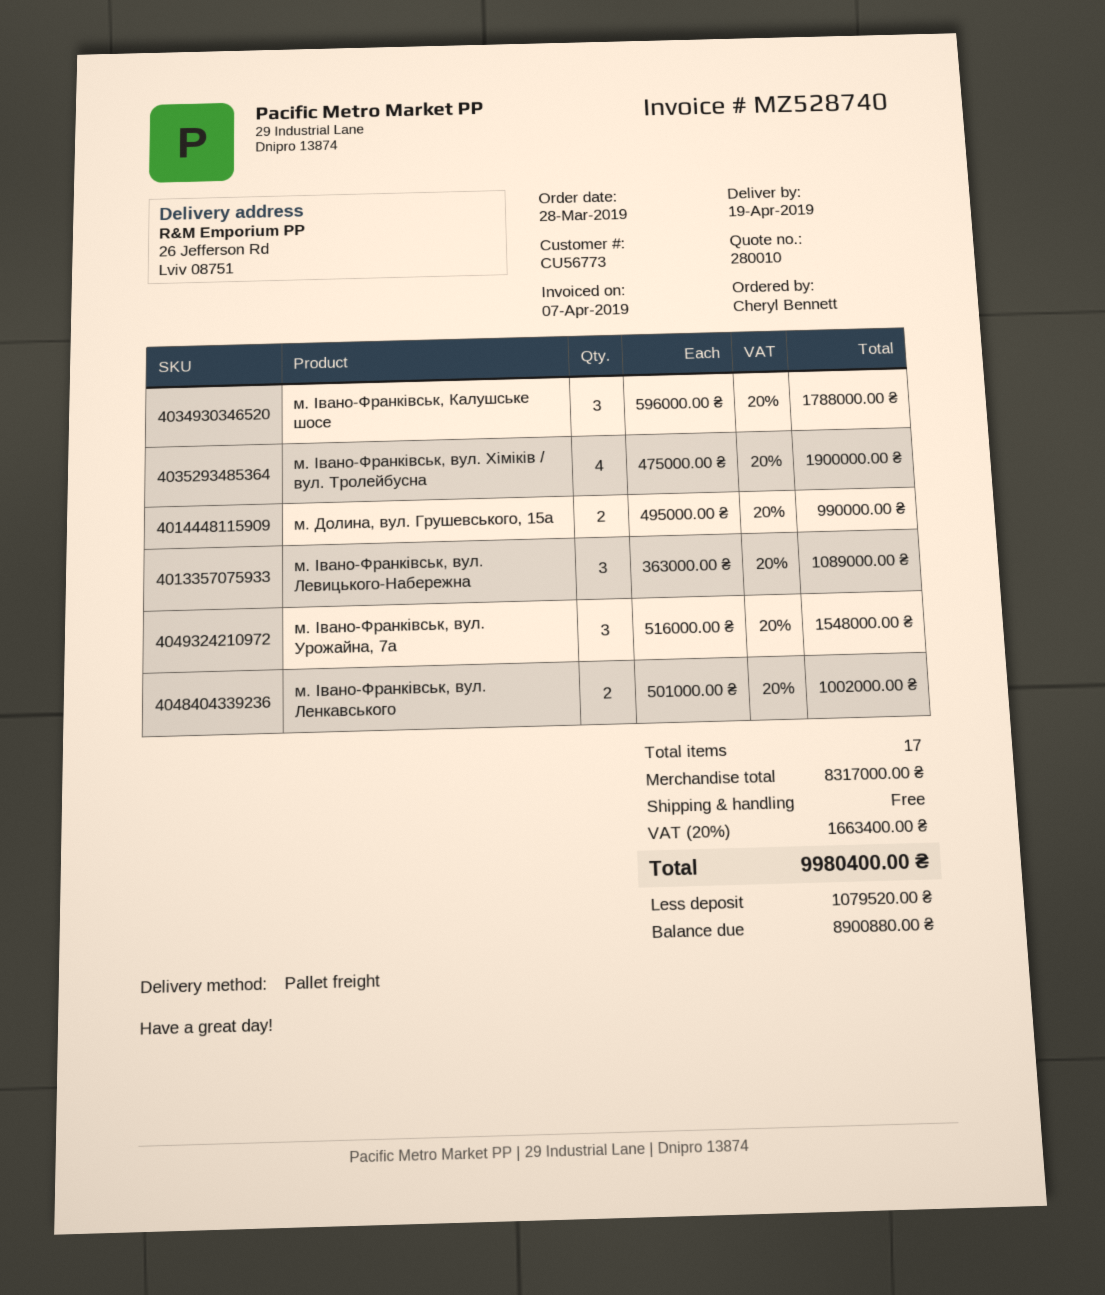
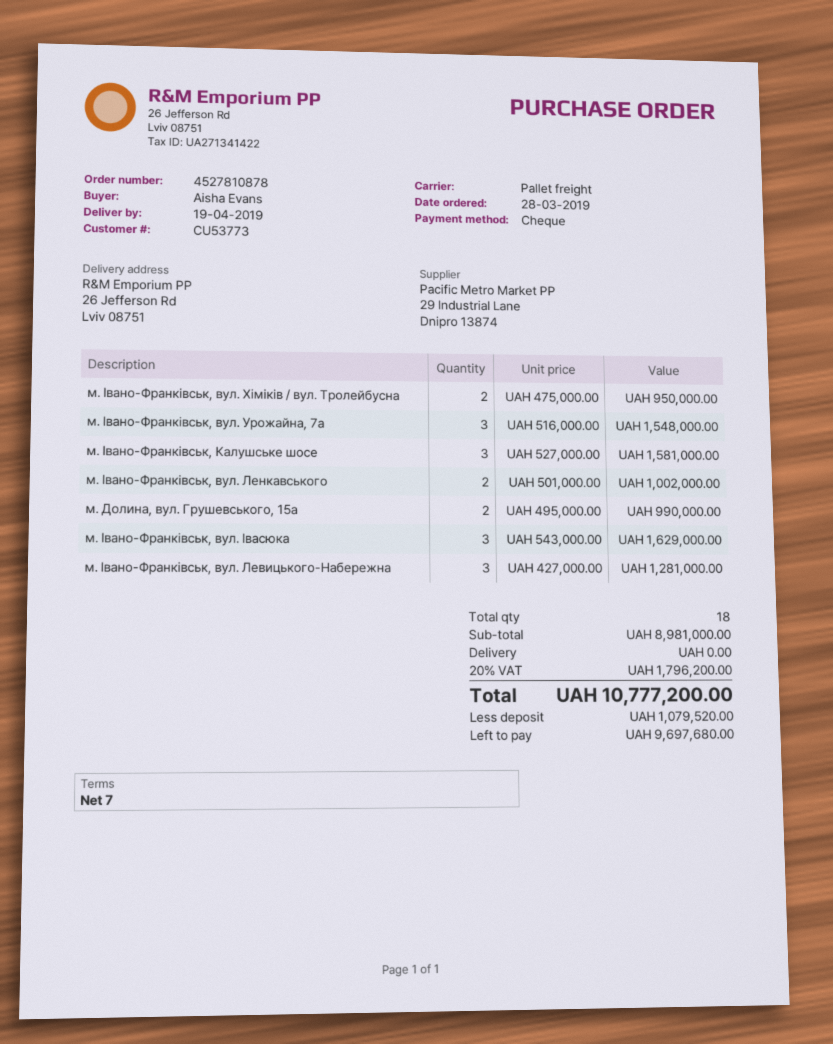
customer number: CU56773 -> CU53773
ordered by: Cheryl Bennett -> Aisha Evans
м. Івано-Франківськ, Калушське шосе: 3 x 596000.00 = 1788000.00 -> 3 x 527000.00 = 1581000.00
м. Івано-Франківськ, вул. Хіміків / вул. Тролейбусна: 4 x 475000.00 = 1900000.00 -> 2 x 475000.00 = 950000.00
м. Івано-Франківськ, вул. Левицького-Набережна: 3 x 363000.00 = 1089000.00 -> 3 x 427000.00 = 1281000.00
м. Івано-Франківськ, вул. Івасюка: none -> 3 x 543000.00 = 1629000.00
total quantity: 17 -> 18
subtotal: 8317000.00 -> 8981000.00
tax: 20% = 1663400.00 -> 20% = 1796200.00
total: 9980400.00 -> 10777200.00
balance: 8900880.00 -> 9697680.00

